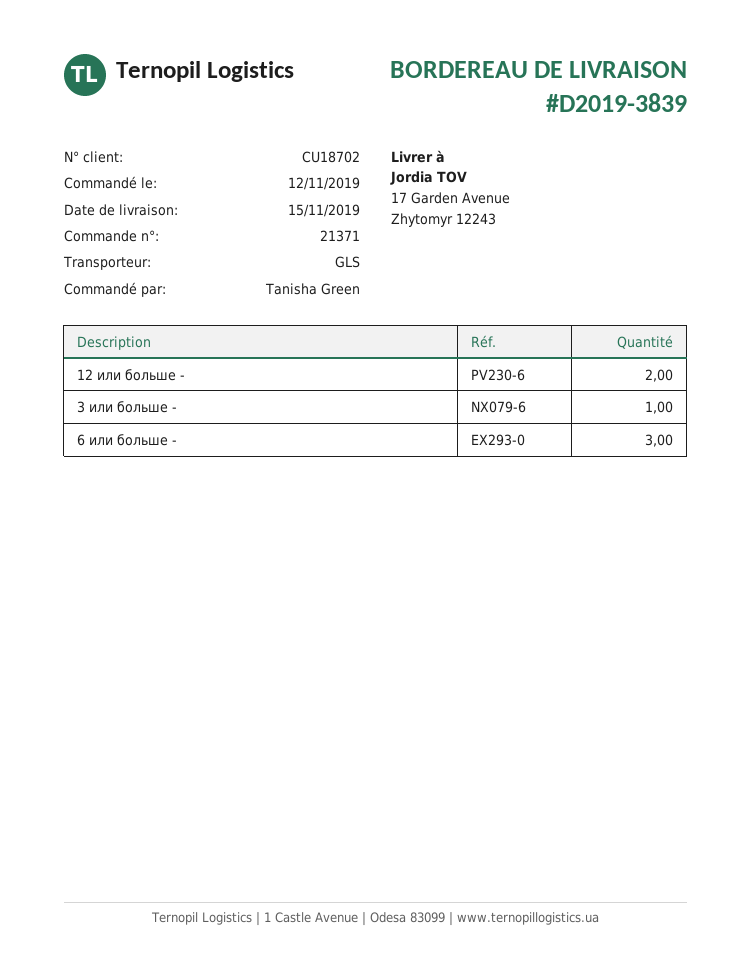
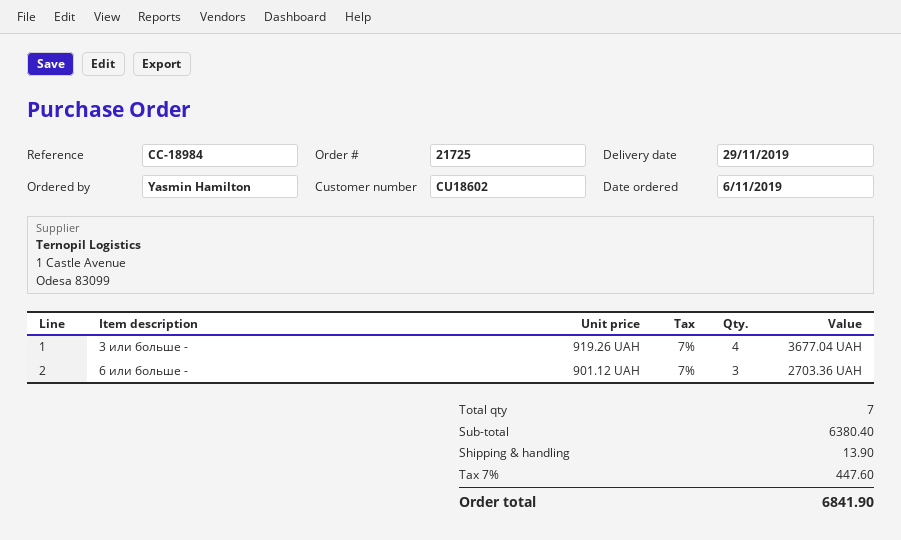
order number: 21371 -> 21725
order date: 2019-11-12 -> 2019-11-06
delivery date: 2019-11-15 -> 2019-11-29
customer number: CU18702 -> CU18602
ordered by: Tanisha Green -> Yasmin Hamilton
12 или больше -: 2 -> none
3 или больше -: 1 -> 4

